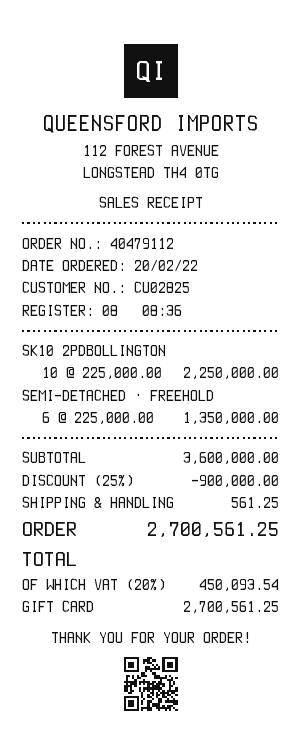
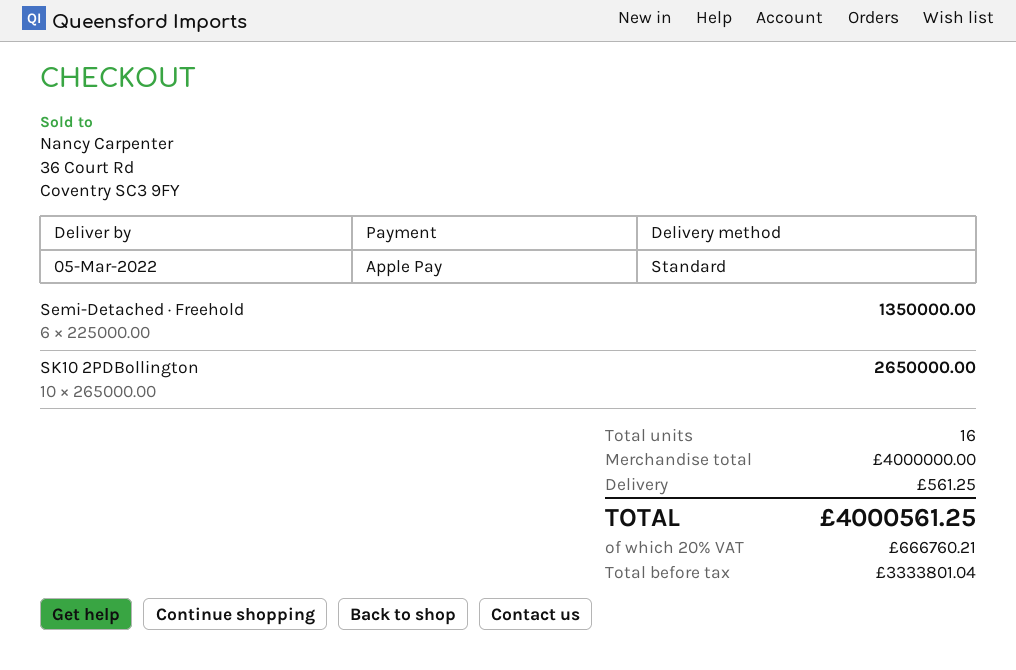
payment method: gift card -> Apple Pay
SK10 2PDBOLLINGTON: 10 x 225000.00 = 2250000.00 -> 10 x 265000.00 = 2650000.00
subtotal: 3600000.00 -> 4000000.00
discount: 25% = 900000.00 -> none
tax: 20% = 450093.54 -> 20% = 666760.21
total: 2700561.25 -> 4000561.25

